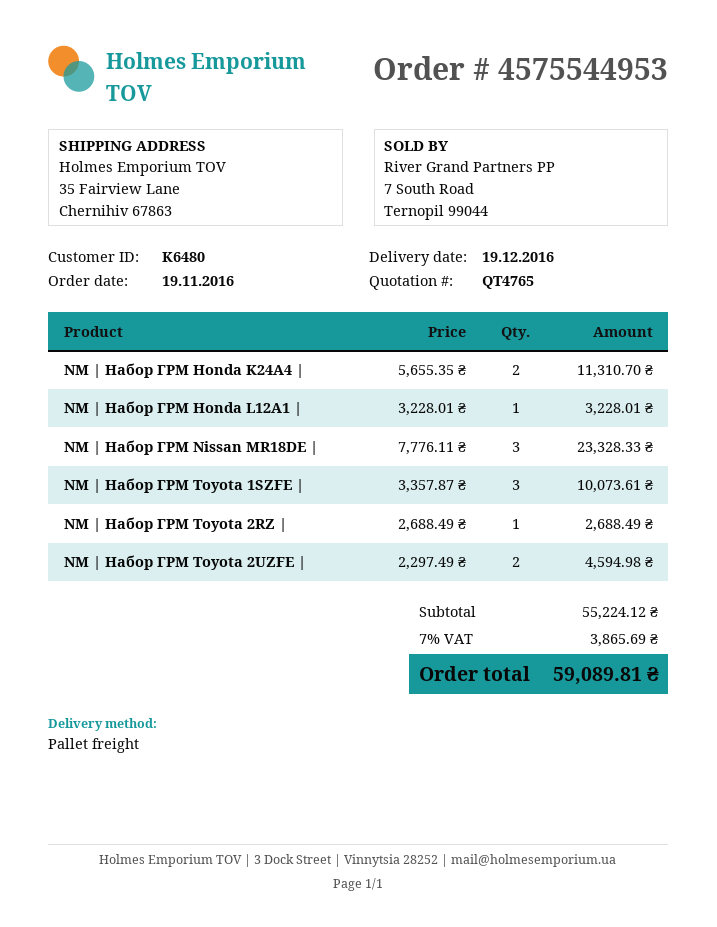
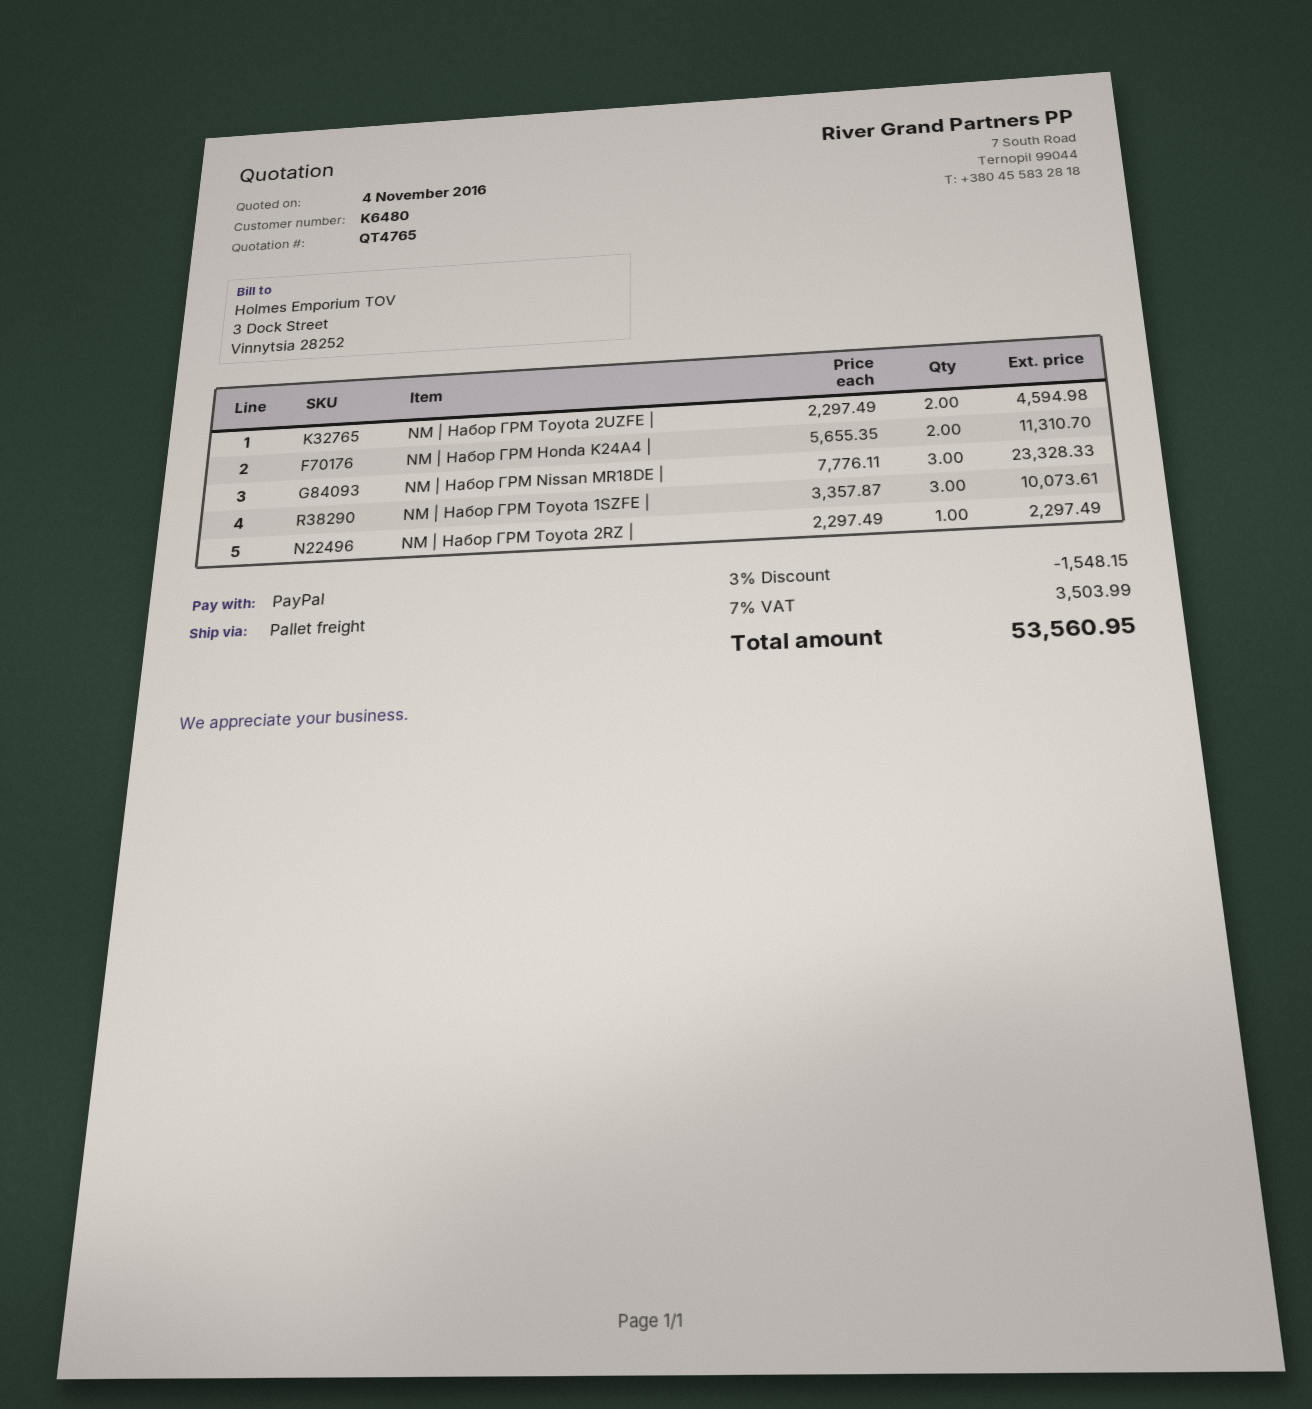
NM | Набор ГРМ Honda L12A1 |: 1 x 3228.01 = 3228.01 -> none
NM | Набор ГРМ Toyota 2RZ |: 1 x 2688.49 = 2688.49 -> 1 x 2297.49 = 2297.49
discount: none -> 3% = 1548.15
tax: 7% = 3865.69 -> 7% = 3503.99
total: 59089.81 -> 53560.95

